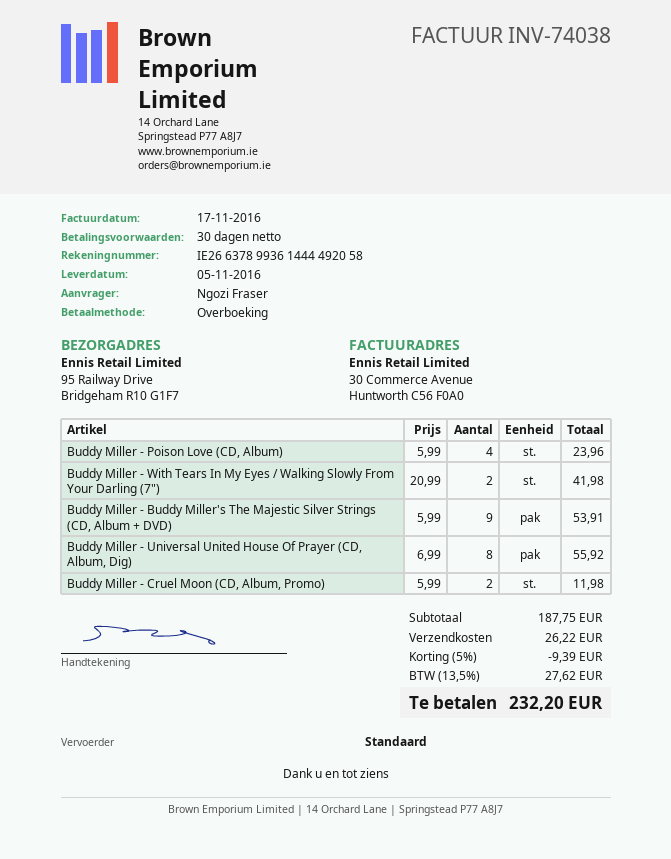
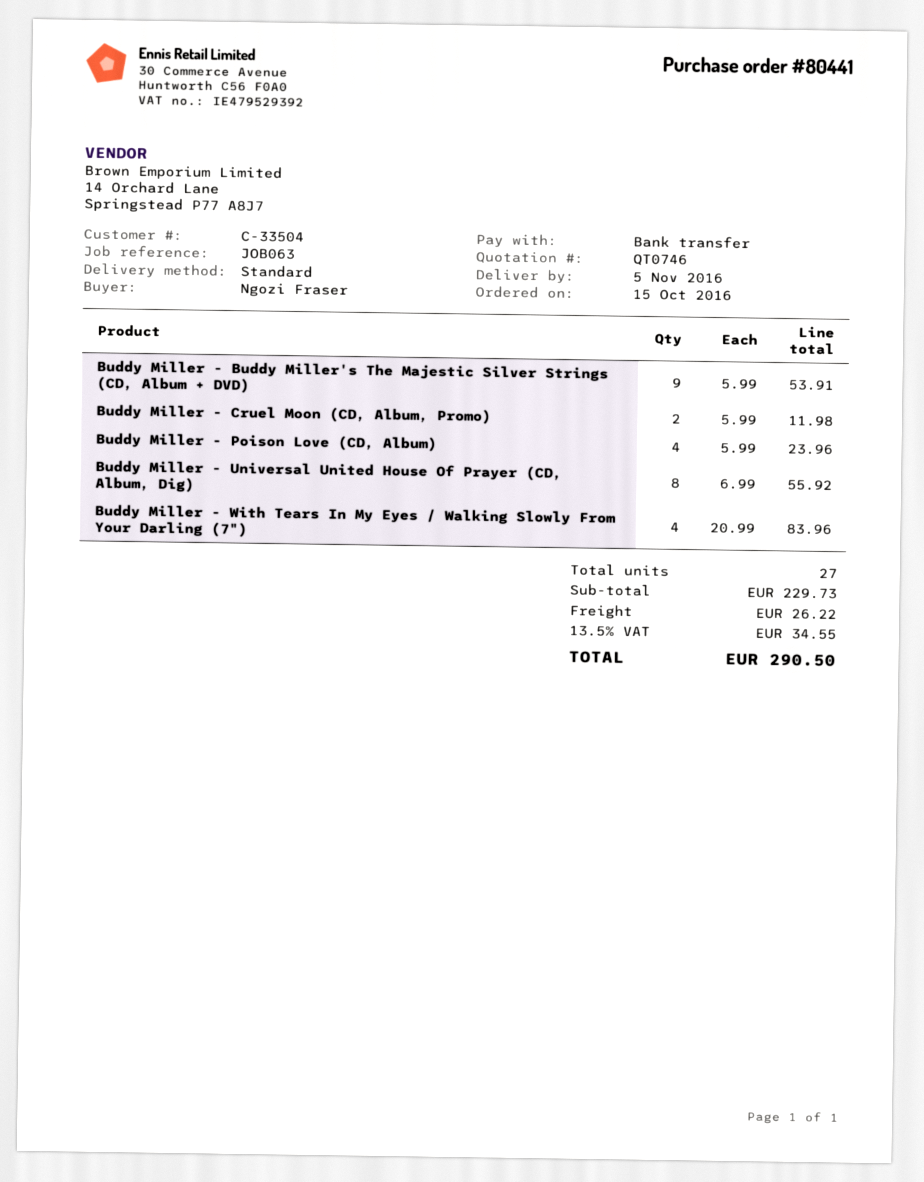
Buddy Miller - With Tears In My Eyes / Walking Slowly From Your Darling (7"): 2 x 20.99 = 41.98 -> 4 x 20.99 = 83.96
subtotal: 187.75 -> 229.73
discount: 5% = 9.39 -> none
tax: 13.5% = 27.62 -> 13.5% = 34.55
total: 232.20 -> 290.50

